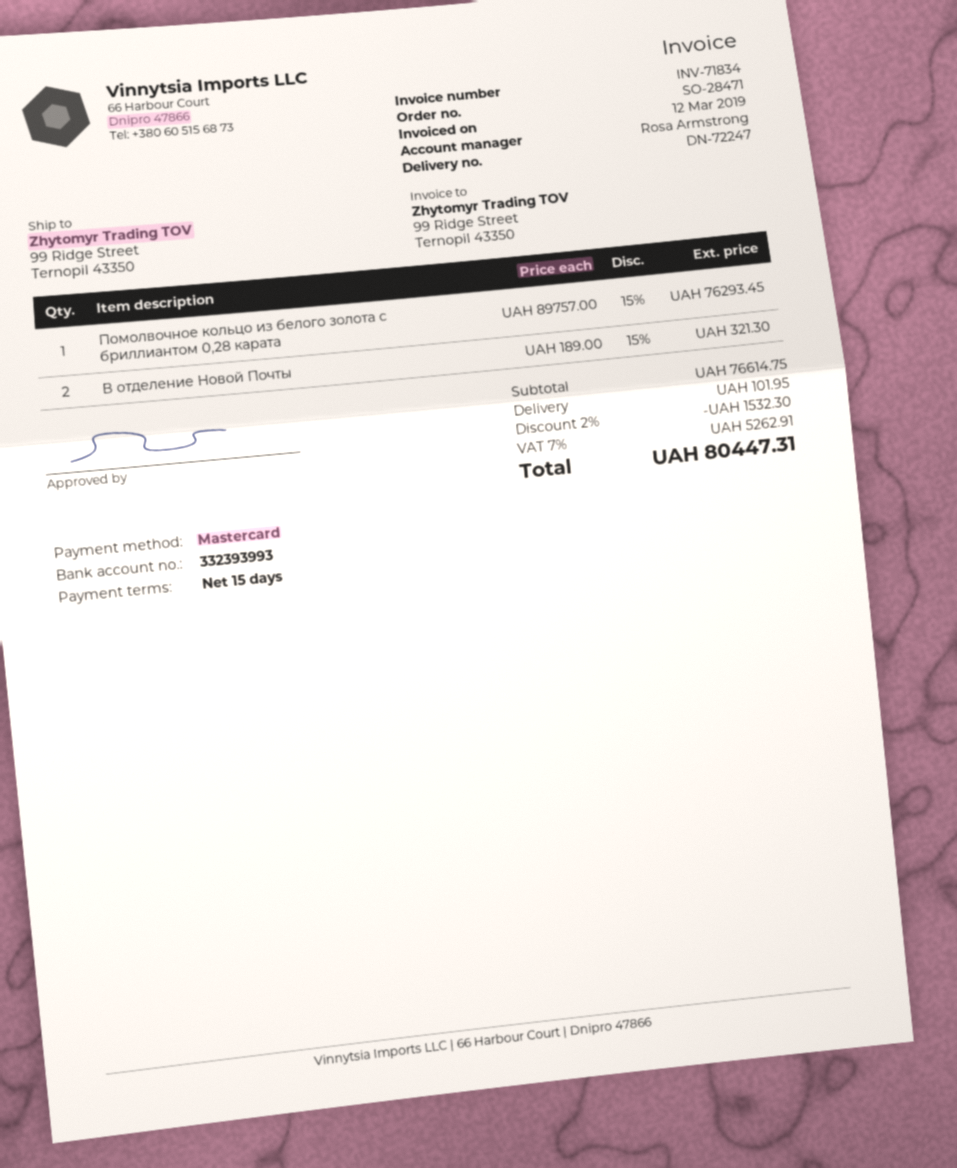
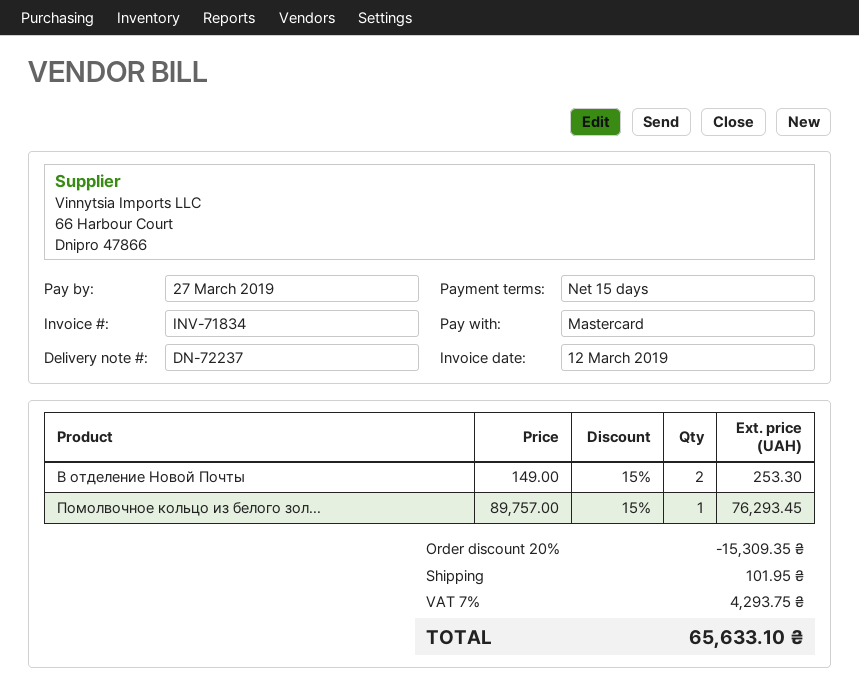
delivery note number: DN-72247 -> DN-72237
В отделение Новой Почты: 2 x 189.00 - 15% = 321.30 -> 2 x 149.00 - 15% = 253.30
discount: 2% = 1532.30 -> 20% = 15309.35
tax: 7% = 5262.91 -> 7% = 4293.75
total: 80447.31 -> 65633.10

